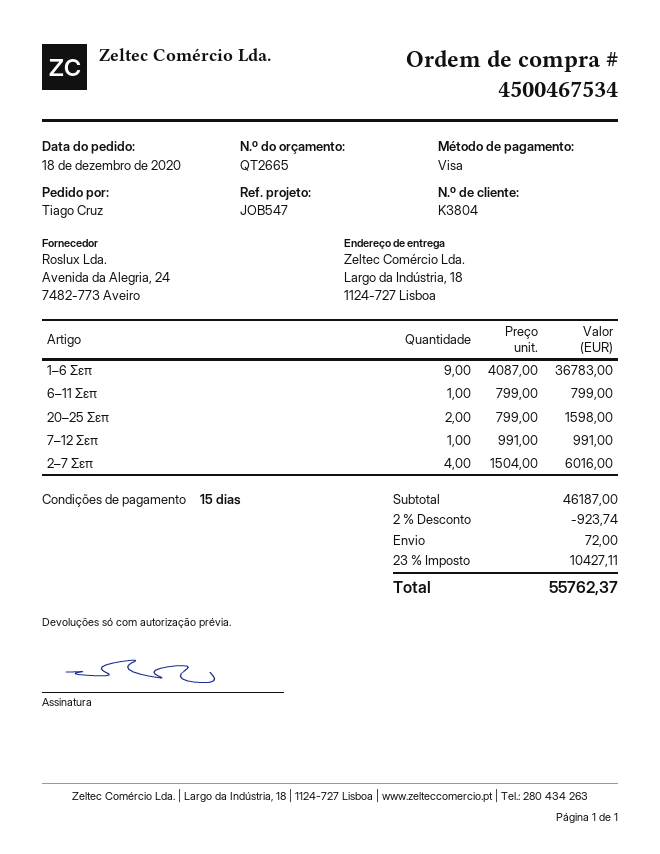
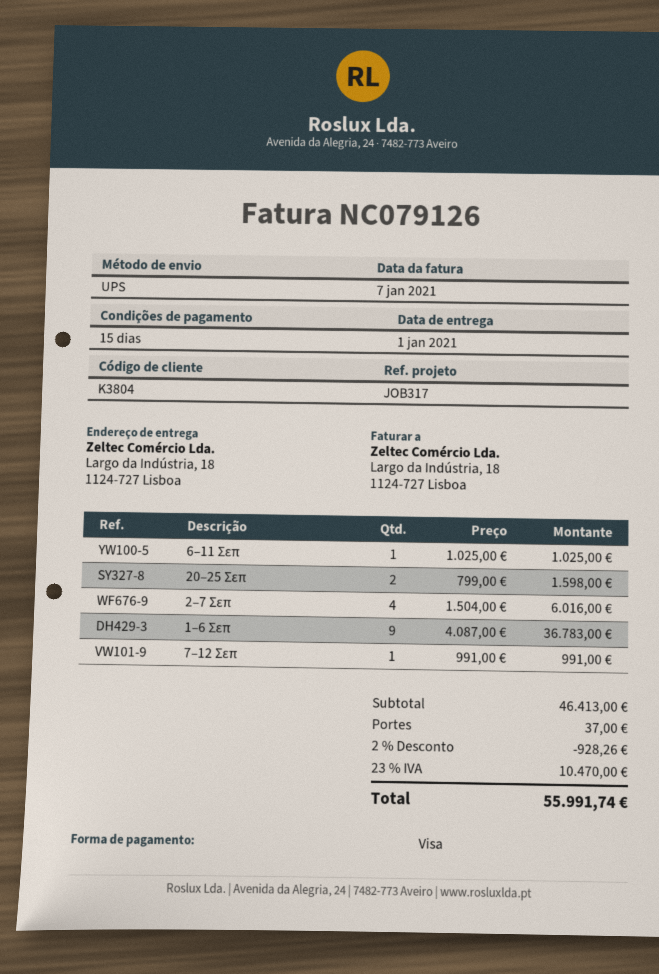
reference: JOB547 -> JOB317
6–11 Σεπ: 1 x 799.00 = 799.00 -> 1 x 1025.00 = 1025.00
subtotal: 46187.00 -> 46413.00
discount: 2% = 923.74 -> 2% = 928.26
shipping: 72.00 -> 37.00
tax: 23% = 10427.11 -> 23% = 10470.00
total: 55762.37 -> 55991.74

